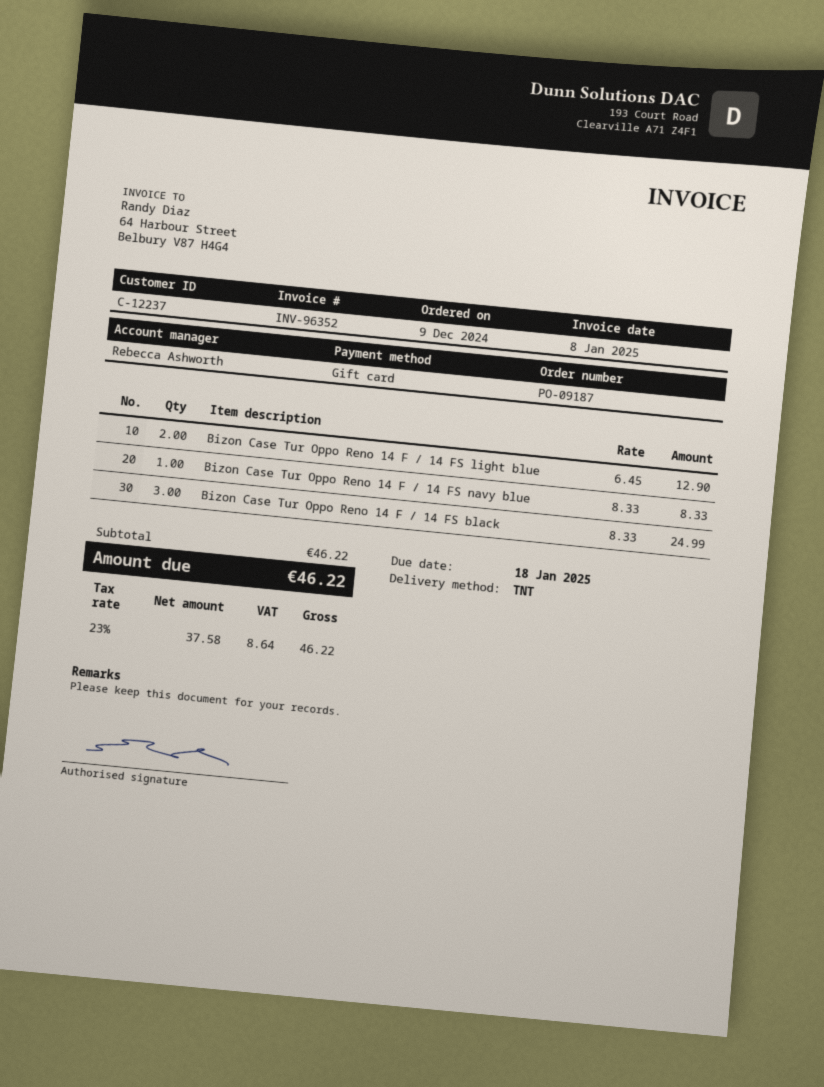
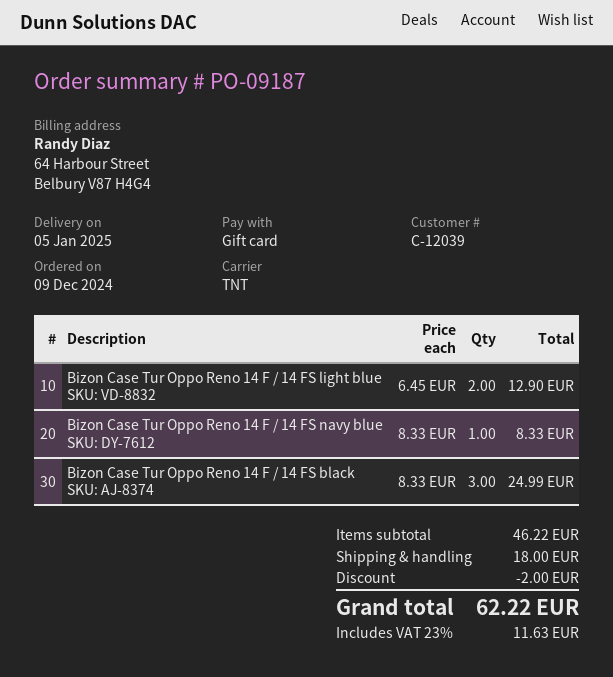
customer number: C-12237 -> C-12039
discount: none -> 2.00
shipping: none -> 18.00
tax: 23% = 8.64 -> 23% = 11.63
total: 46.22 -> 62.22

